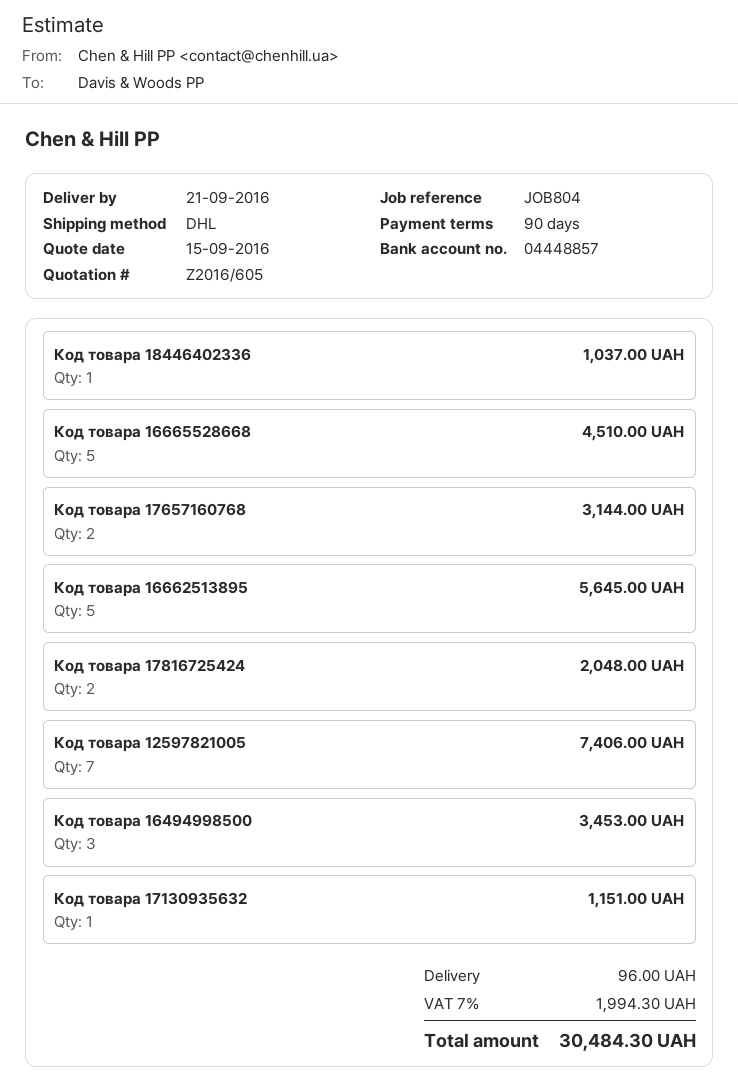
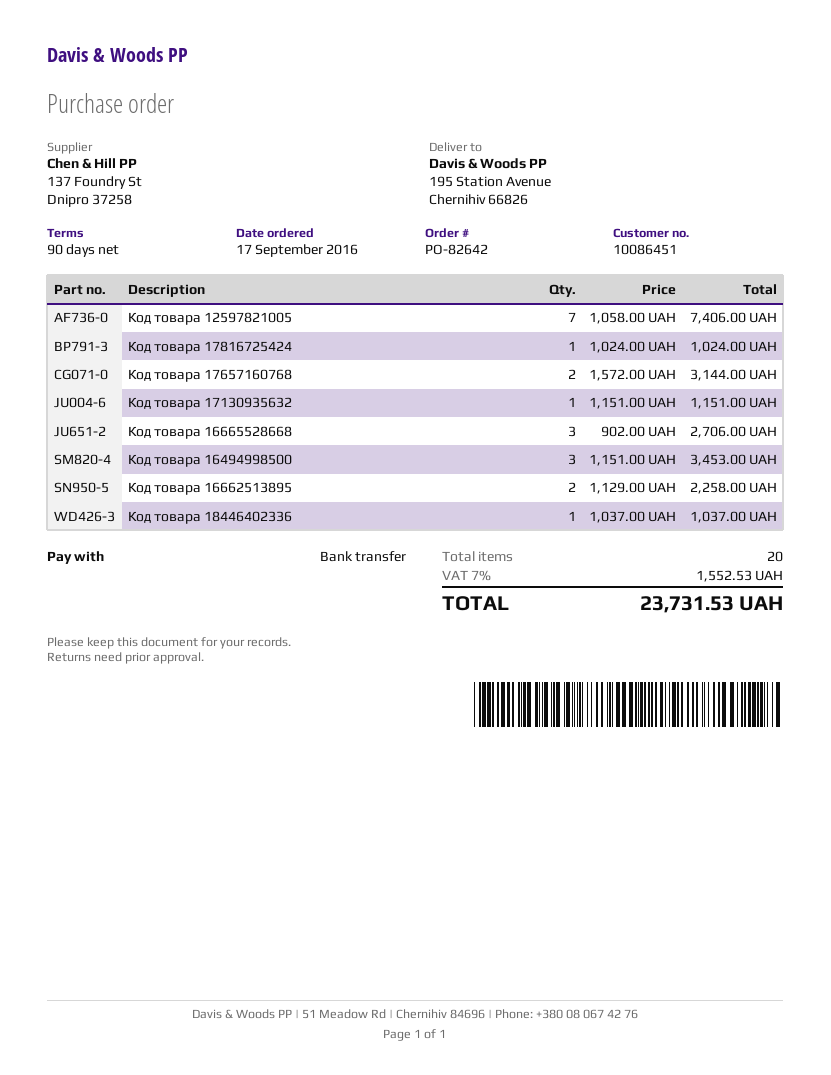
Код товара 16665528668: 5 for 4510.00 -> 3 for 2706.00
Код товара 16662513895: 5 for 5645.00 -> 2 for 2258.00
Код товара 17816725424: 2 for 2048.00 -> 1 for 1024.00
shipping: 96.00 -> none
tax: 7% = 1994.30 -> 7% = 1552.53
total: 30484.30 -> 23731.53

